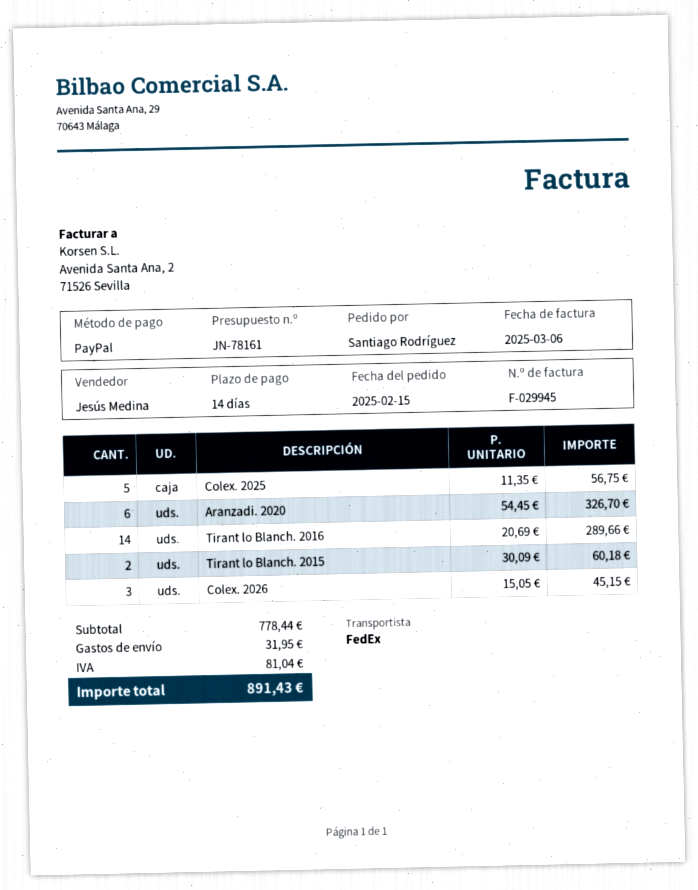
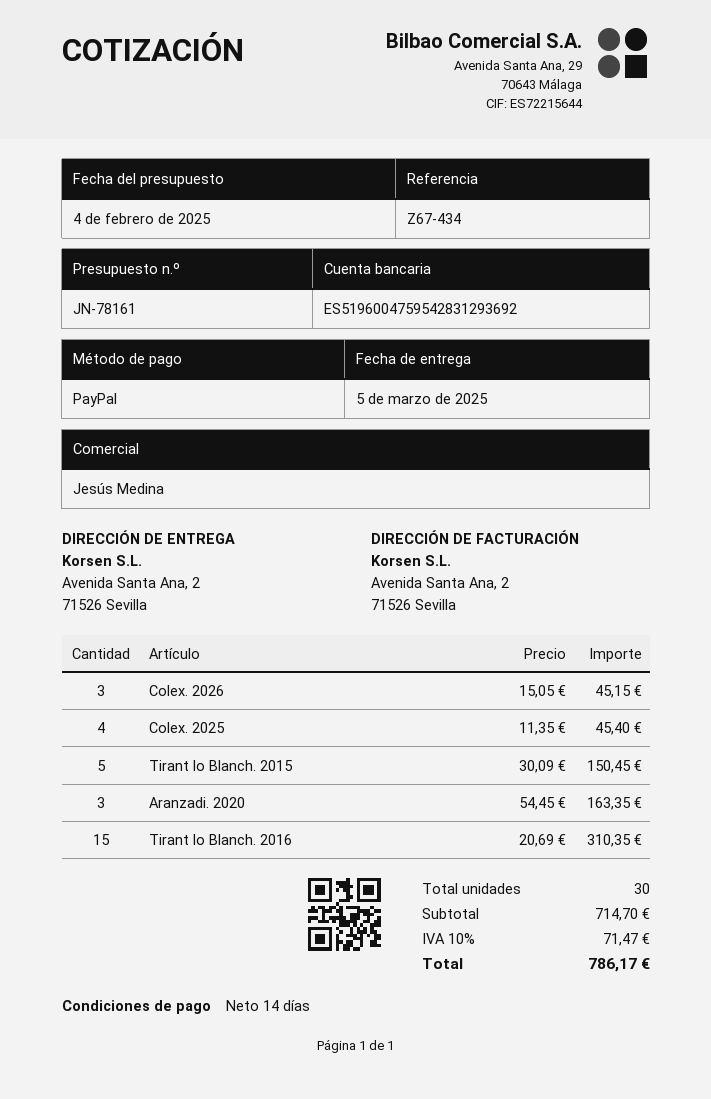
Colex. 2025: 5 x 11.35 = 56.75 -> 4 x 11.35 = 45.40
Aranzadi. 2020: 6 x 54.45 = 326.70 -> 3 x 54.45 = 163.35
Tirant lo Blanch. 2016: 14 x 20.69 = 289.66 -> 15 x 20.69 = 310.35
Tirant lo Blanch. 2015: 2 x 30.09 = 60.18 -> 5 x 30.09 = 150.45
subtotal: 778.44 -> 714.70
shipping: 31.95 -> none
tax: 81.04 -> 71.47
total: 891.43 -> 786.17

